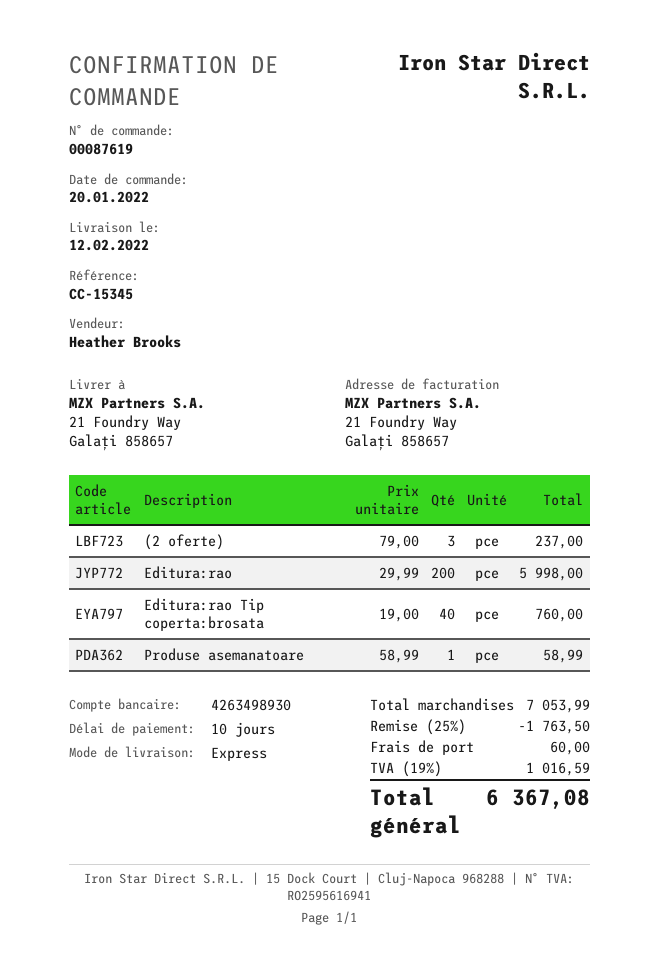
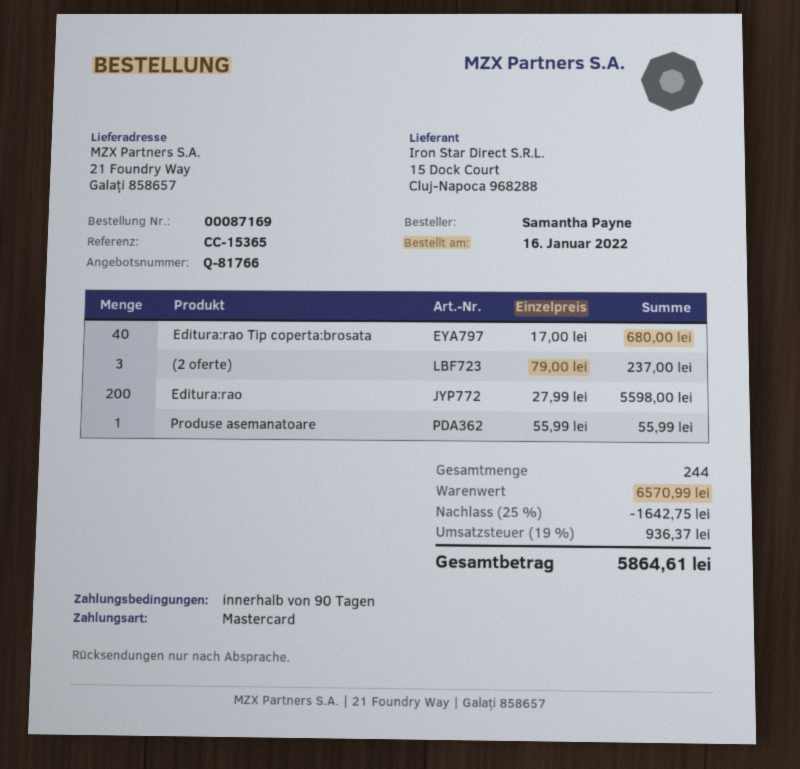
order number: 00087619 -> 00087169
order date: 2022-01-20 -> 2022-01-16
payment terms: 10 days -> 90 days
reference: CC-15345 -> CC-15365
Editura:rao: 200 x 29.99 = 5998.00 -> 200 x 27.99 = 5598.00
Editura:rao Tip coperta:brosata: 40 x 19.00 = 760.00 -> 40 x 17.00 = 680.00
Produse asemanatoare: 1 x 58.99 = 58.99 -> 1 x 55.99 = 55.99
subtotal: 7053.99 -> 6570.99
discount: 25% = 1763.50 -> 25% = 1642.75
shipping: 60.00 -> none
tax: 19% = 1016.59 -> 19% = 936.37
total: 6367.08 -> 5864.61

